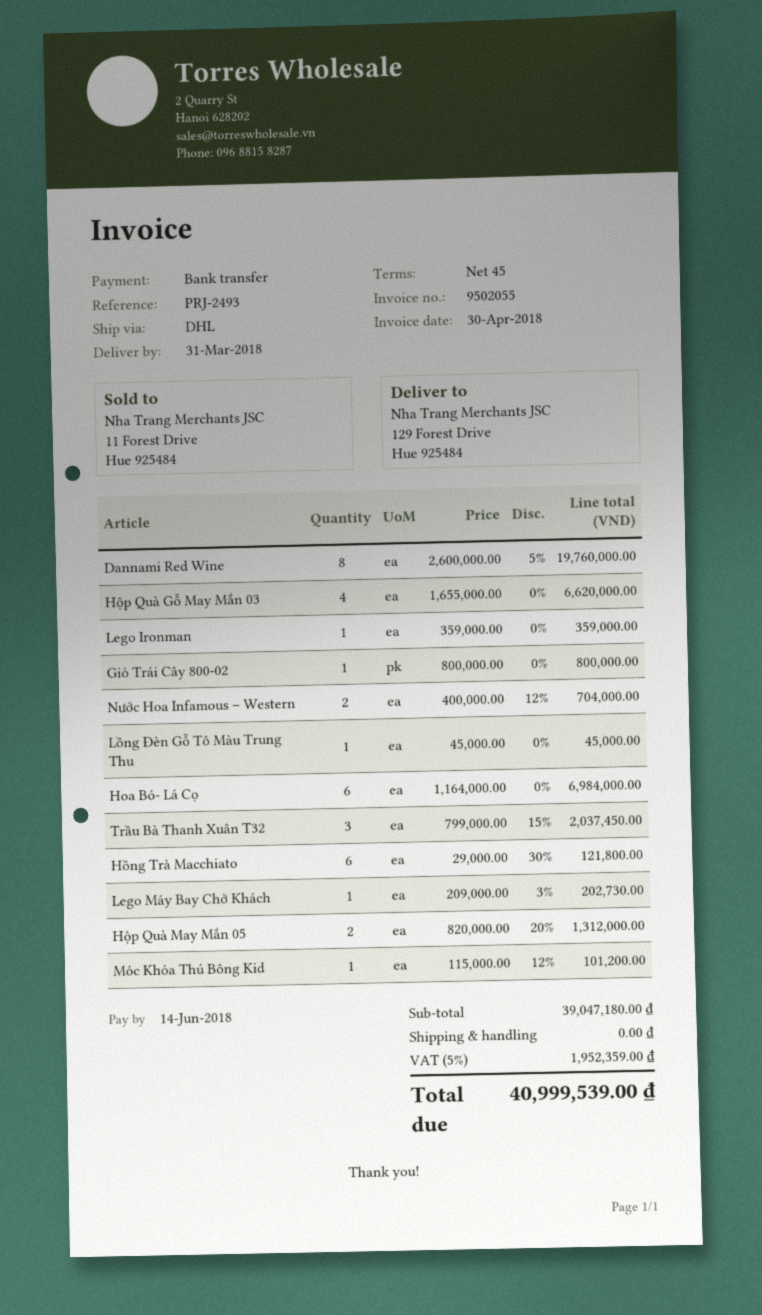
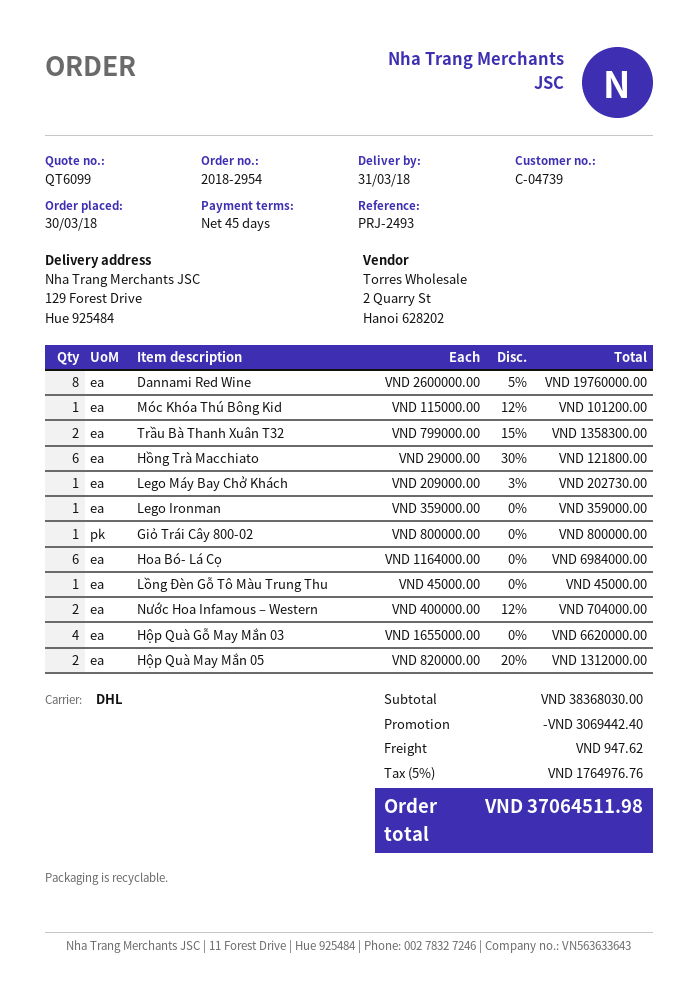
Trầu Bà Thanh Xuân T32: 3 x 799000.00 - 15% = 2037450.00 -> 2 x 799000.00 - 15% = 1358300.00
subtotal: 39047180.00 -> 38368030.00
discount: none -> 3069442.40
shipping: 0.00 -> 947.62
tax: 5% = 1952359.00 -> 5% = 1764976.76
total: 40999539.00 -> 37064511.98

